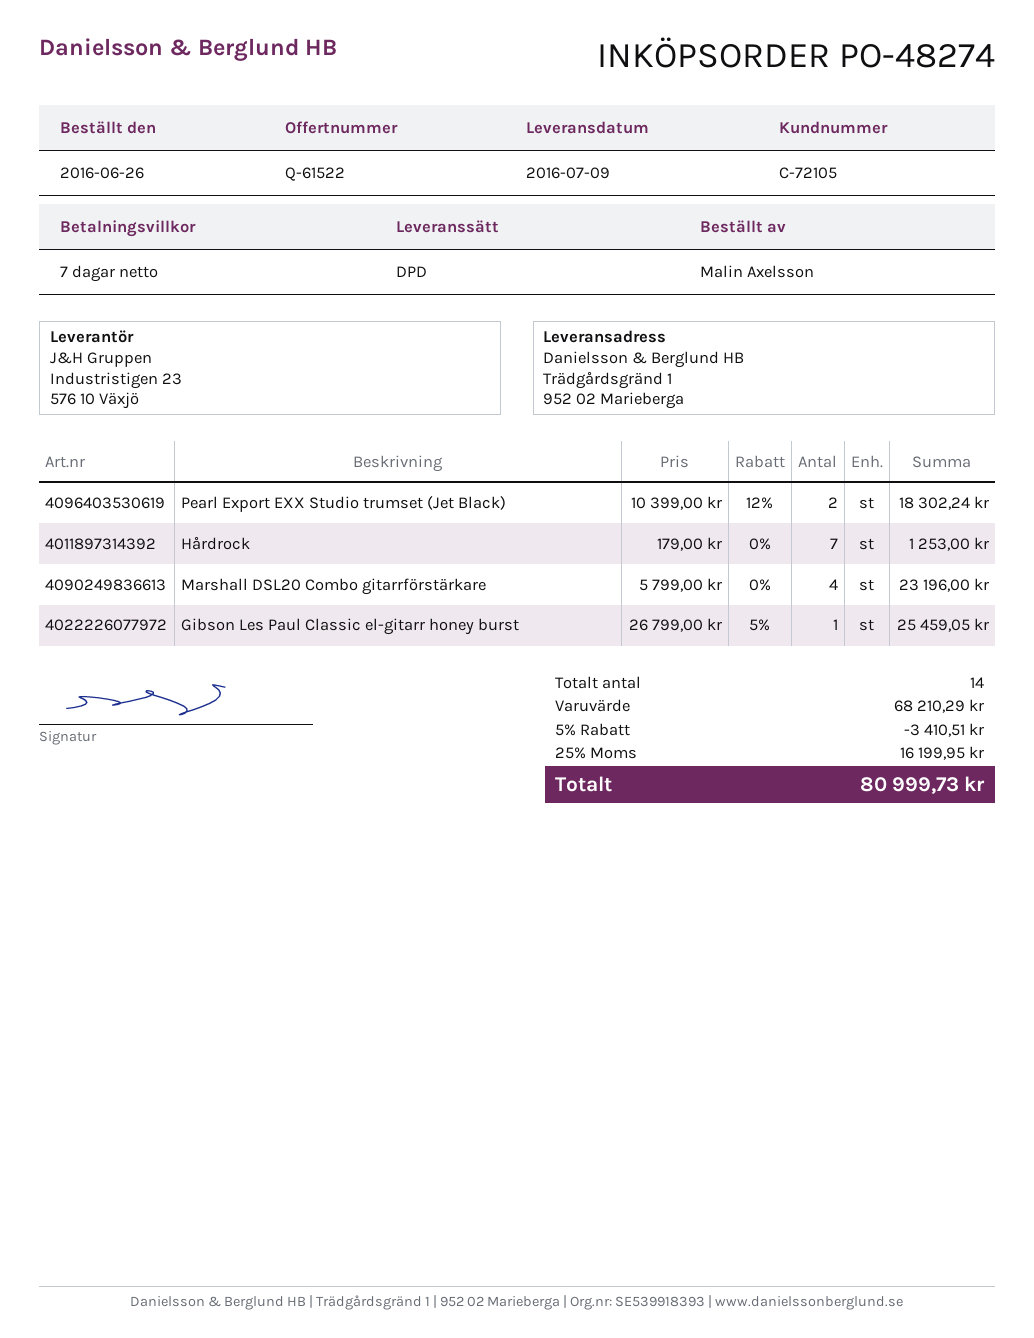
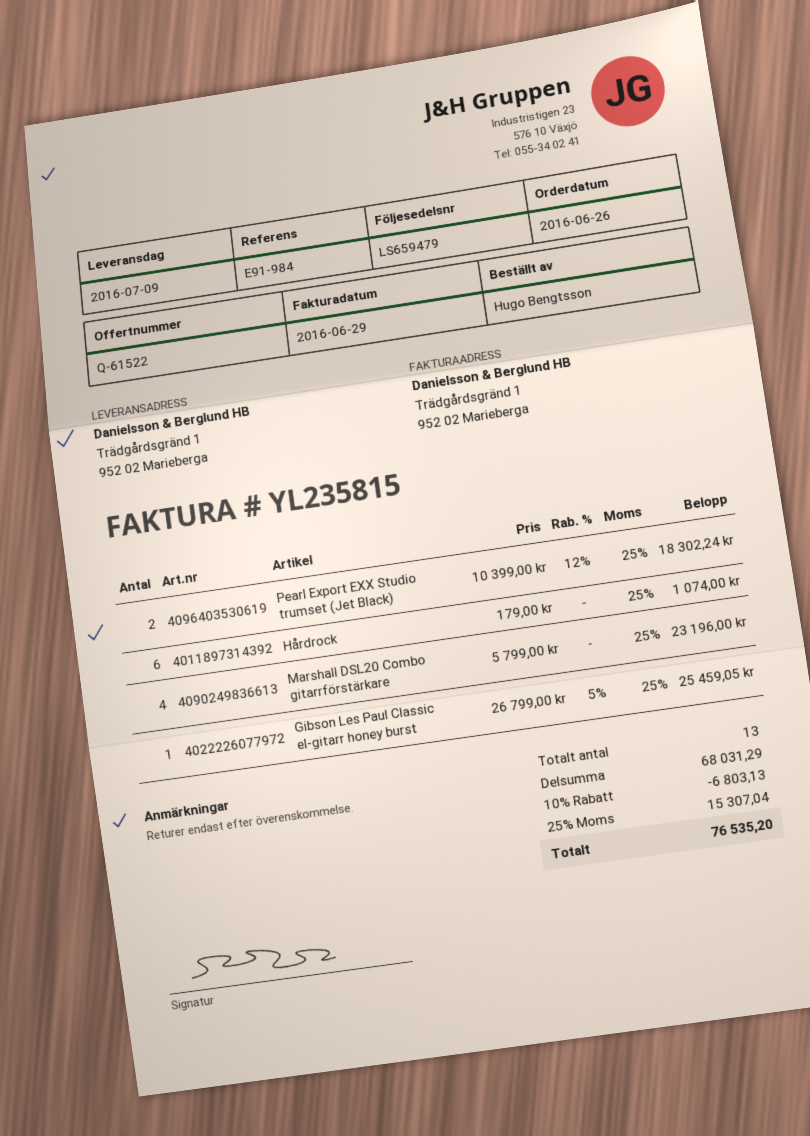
ordered by: Malin Axelsson -> Hugo Bengtsson
Hårdrock: 7 x 179.00 = 1253.00 -> 6 x 179.00 = 1074.00
total quantity: 14 -> 13
subtotal: 68210.29 -> 68031.29
discount: 5% = 3410.51 -> 10% = 6803.13
tax: 25% = 16199.95 -> 25% = 15307.04
total: 80999.73 -> 76535.20

